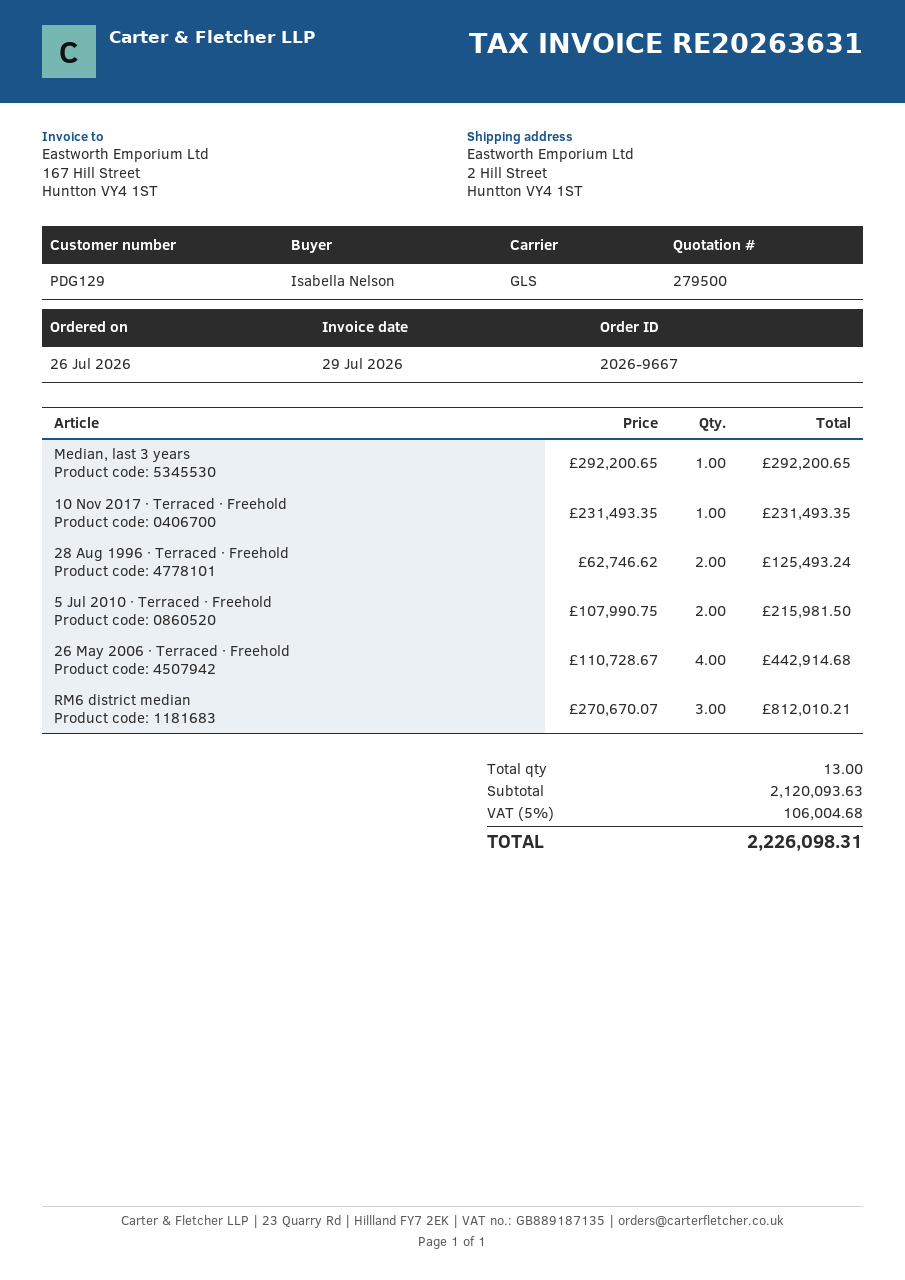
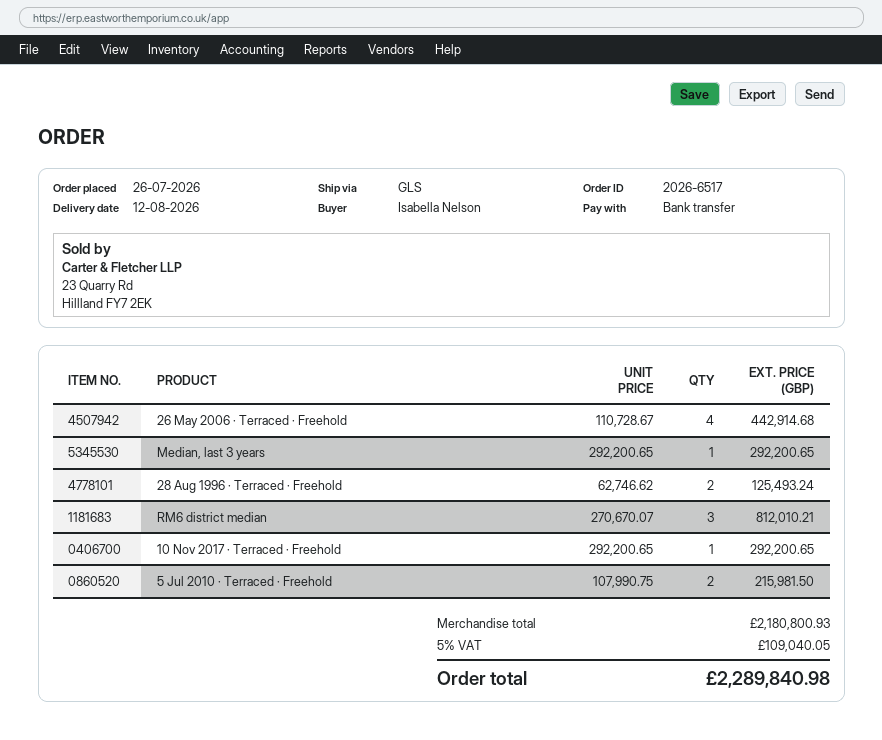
order number: 2026-9667 -> 2026-6517
10 Nov 2017 · Terraced · Freehold: 1 x 231493.35 = 231493.35 -> 1 x 292200.65 = 292200.65
subtotal: 2120093.63 -> 2180800.93
tax: 5% = 106004.68 -> 5% = 109040.05
total: 2226098.31 -> 2289840.98

